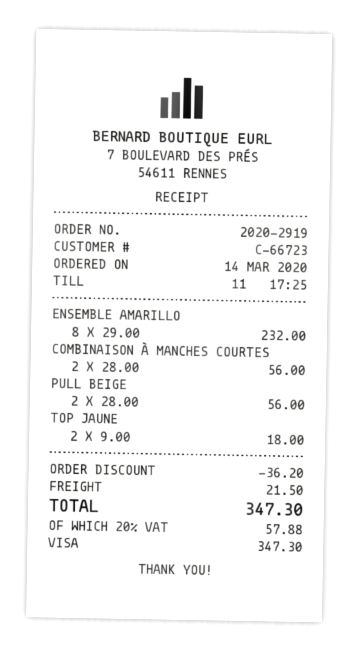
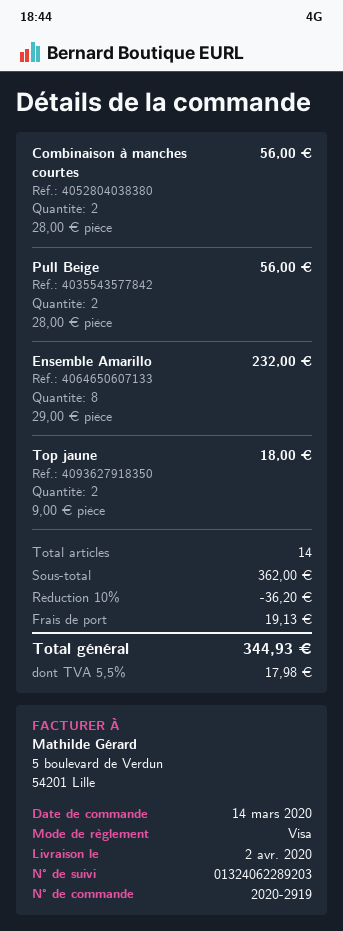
shipping: 21.50 -> 19.13
tax: 20% = 57.88 -> 5.5% = 17.98
total: 347.30 -> 344.93

